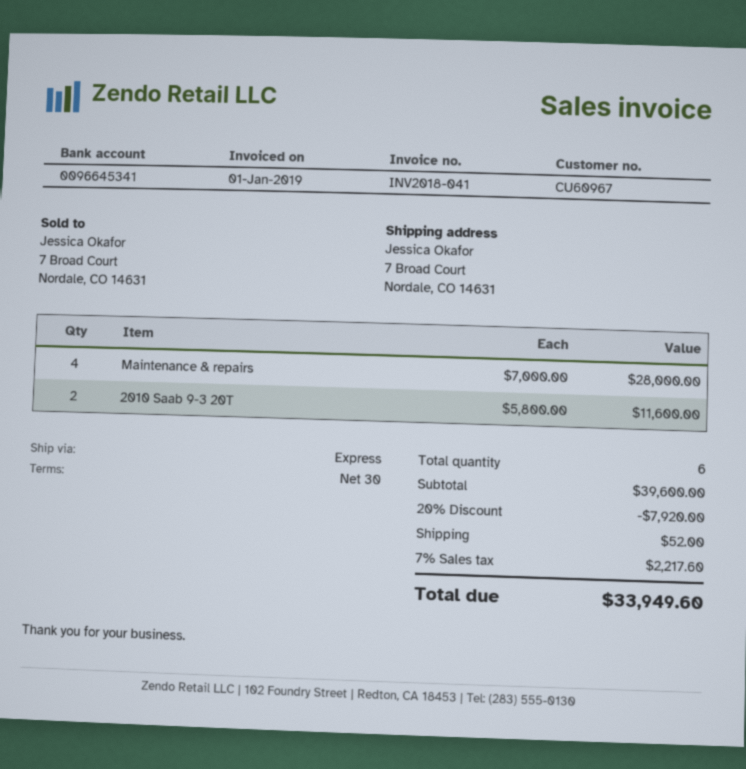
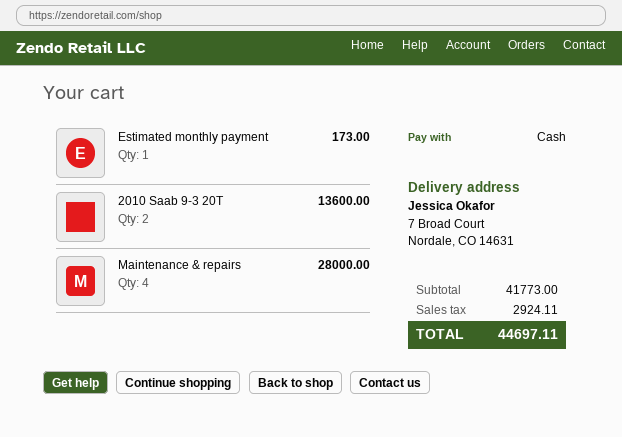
2010 Saab 9-3 20T: 2 for 11600.00 -> 2 for 13600.00
Estimated monthly payment: none -> 1 for 173.00
subtotal: 39600.00 -> 41773.00
discount: 20% = 7920.00 -> none
shipping: 52.00 -> none
tax: 2217.60 -> 2924.11
total: 33949.60 -> 44697.11

